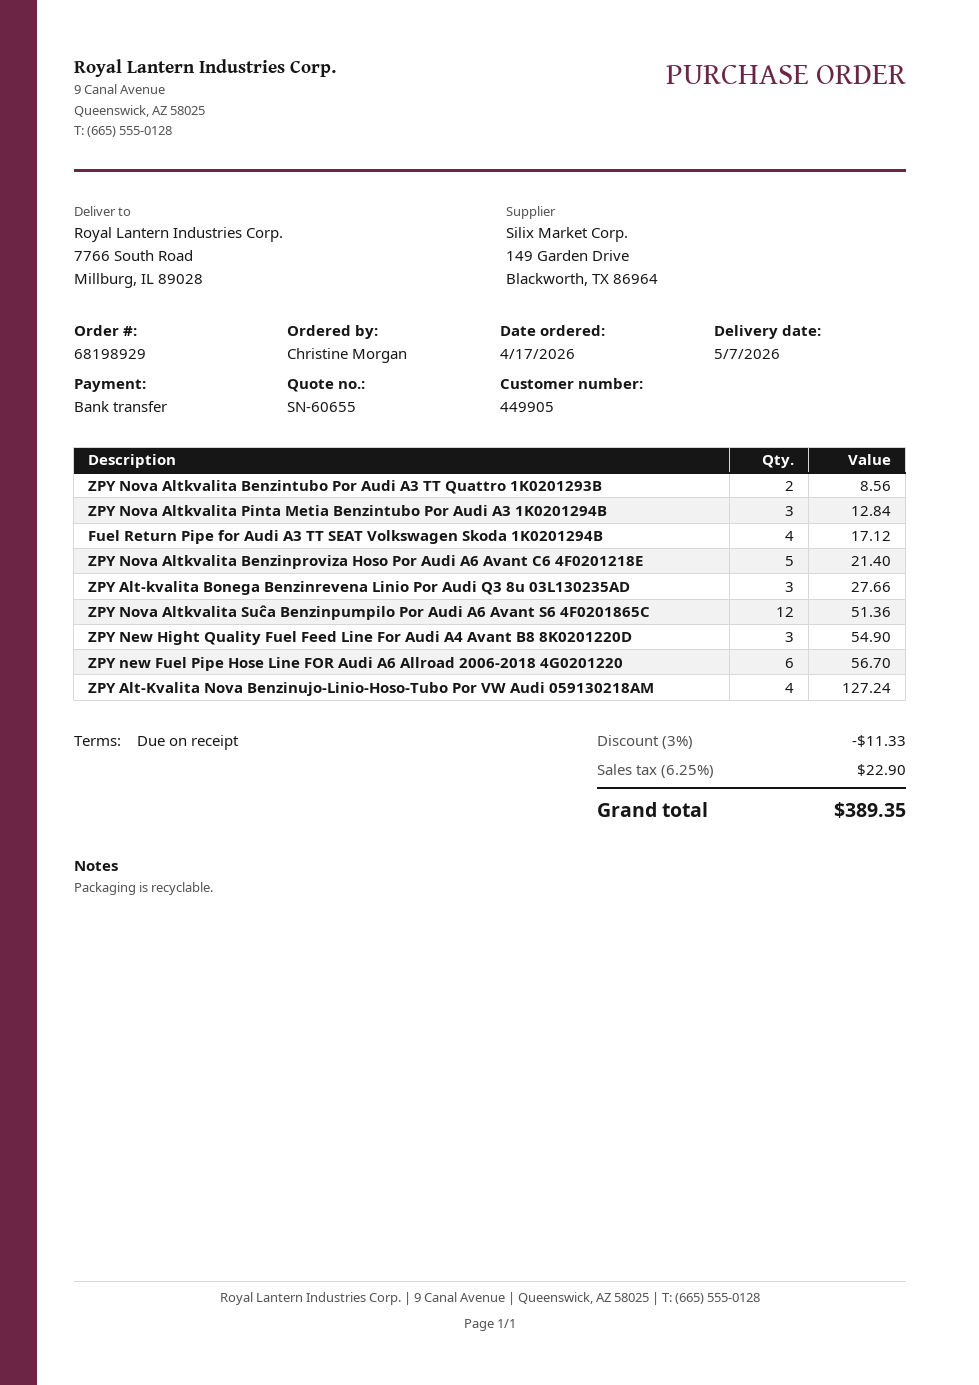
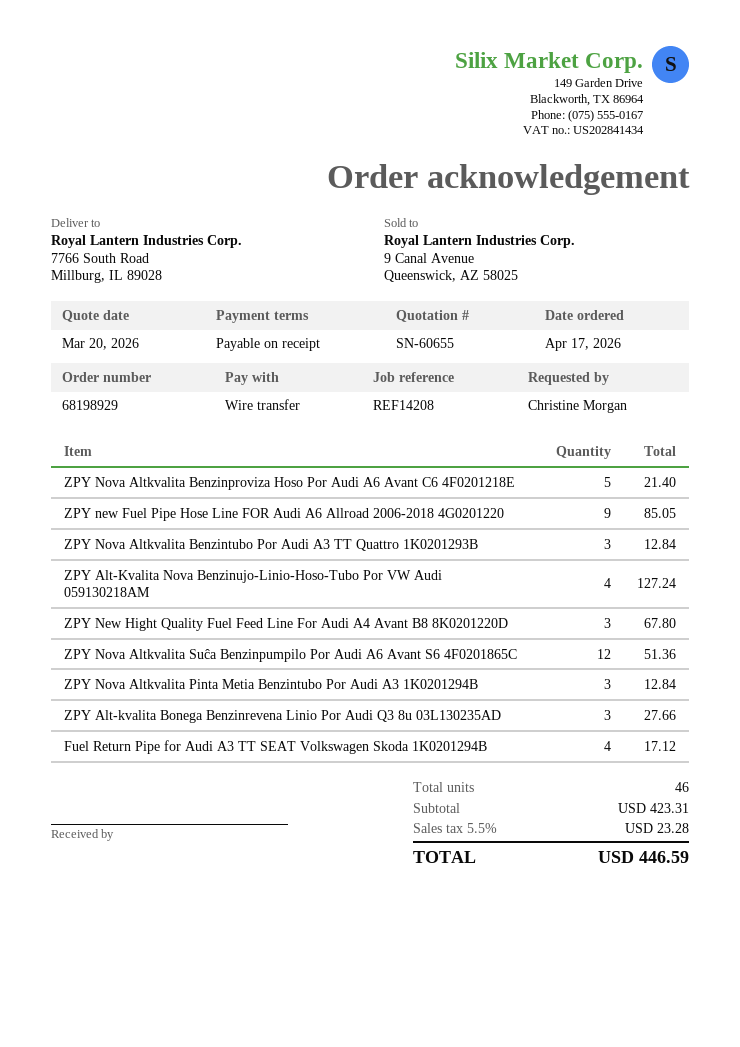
ZPY Nova Altkvalita Benzintubo Por Audi A3 TT Quattro 1K0201293B: 2 for 8.56 -> 3 for 12.84
ZPY New Hight Quality Fuel Feed Line For Audi A4 Avant B8 8K0201220D: 3 for 54.90 -> 3 for 67.80
ZPY new Fuel Pipe Hose Line FOR Audi A6 Allroad 2006-2018 4G0201220: 6 for 56.70 -> 9 for 85.05
discount: 3% = 11.33 -> none
tax: 6.25% = 22.90 -> 5.5% = 23.28
total: 389.35 -> 446.59

